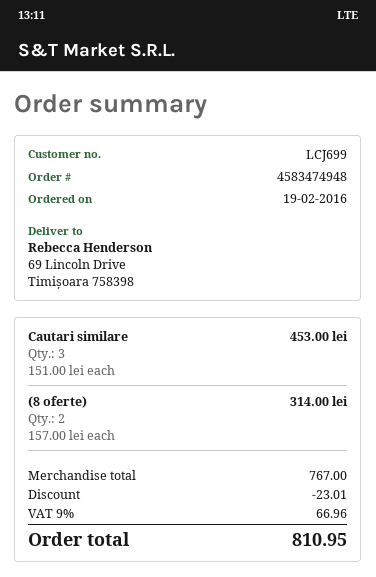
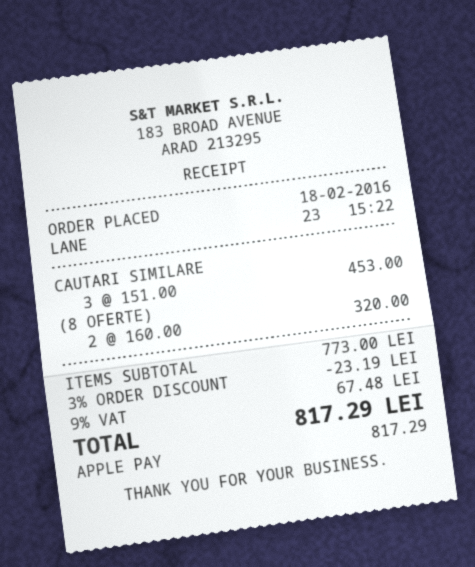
order date: 2016-02-19 -> 2016-02-18
(8 oferte): 2 x 157.00 = 314.00 -> 2 x 160.00 = 320.00
subtotal: 767.00 -> 773.00
discount: 23.01 -> 23.19
tax: 9% = 66.96 -> 9% = 67.48
total: 810.95 -> 817.29

